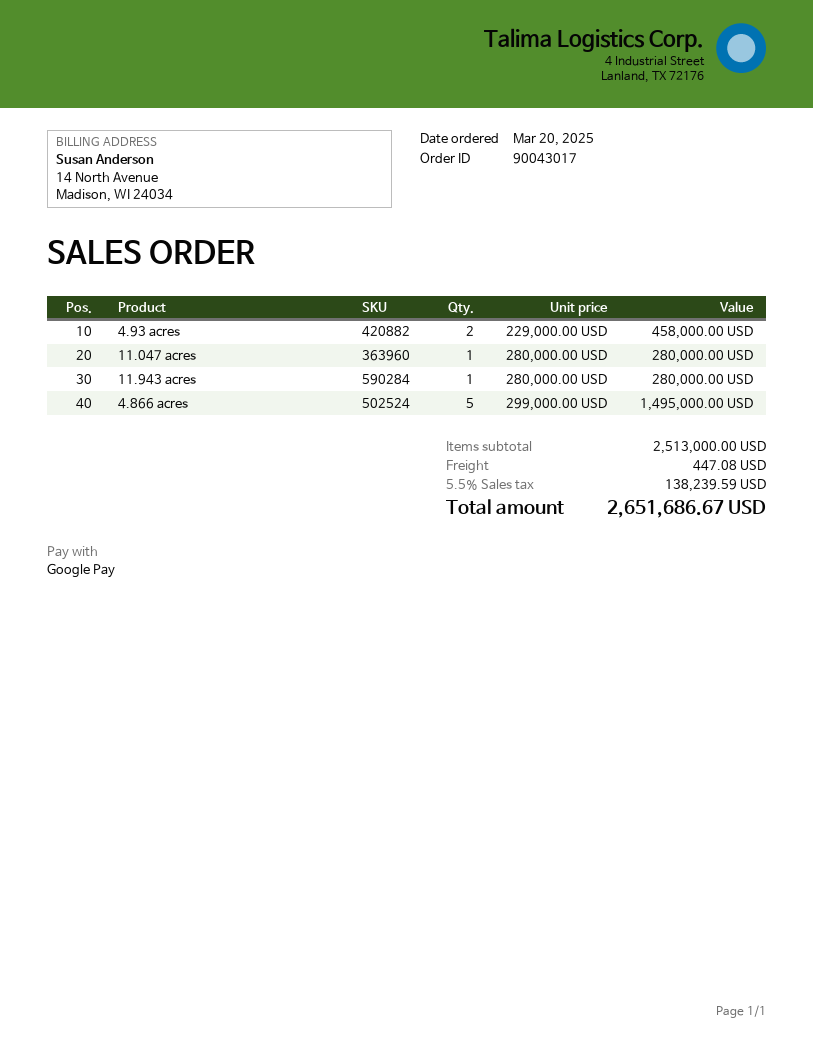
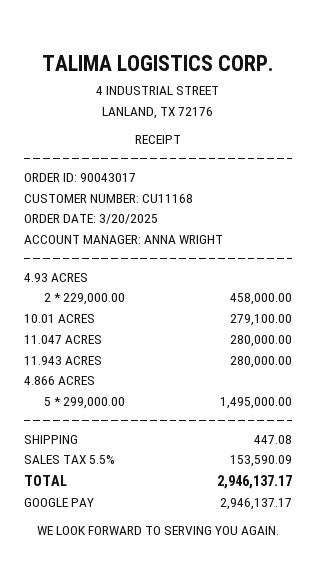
10.01 ACRES: none -> 1 x 279100.00 = 279100.00
tax: 5.5% = 138239.59 -> 5.5% = 153590.09
total: 2651686.67 -> 2946137.17

